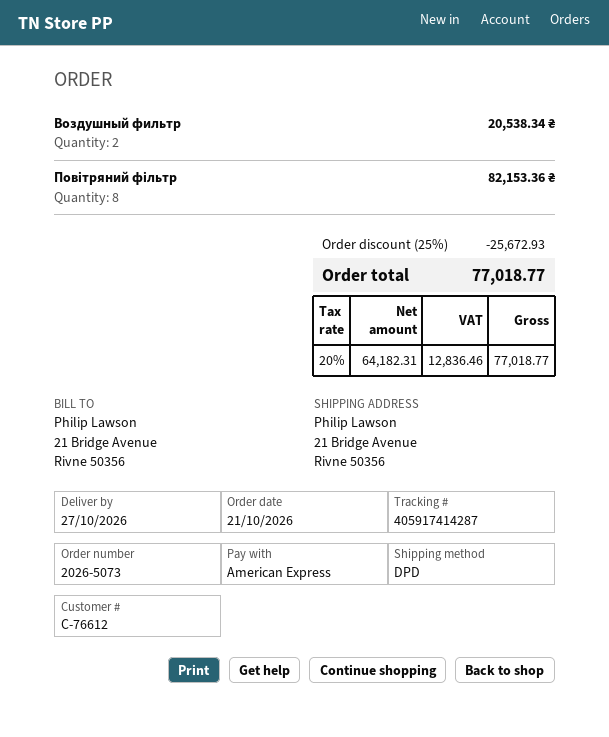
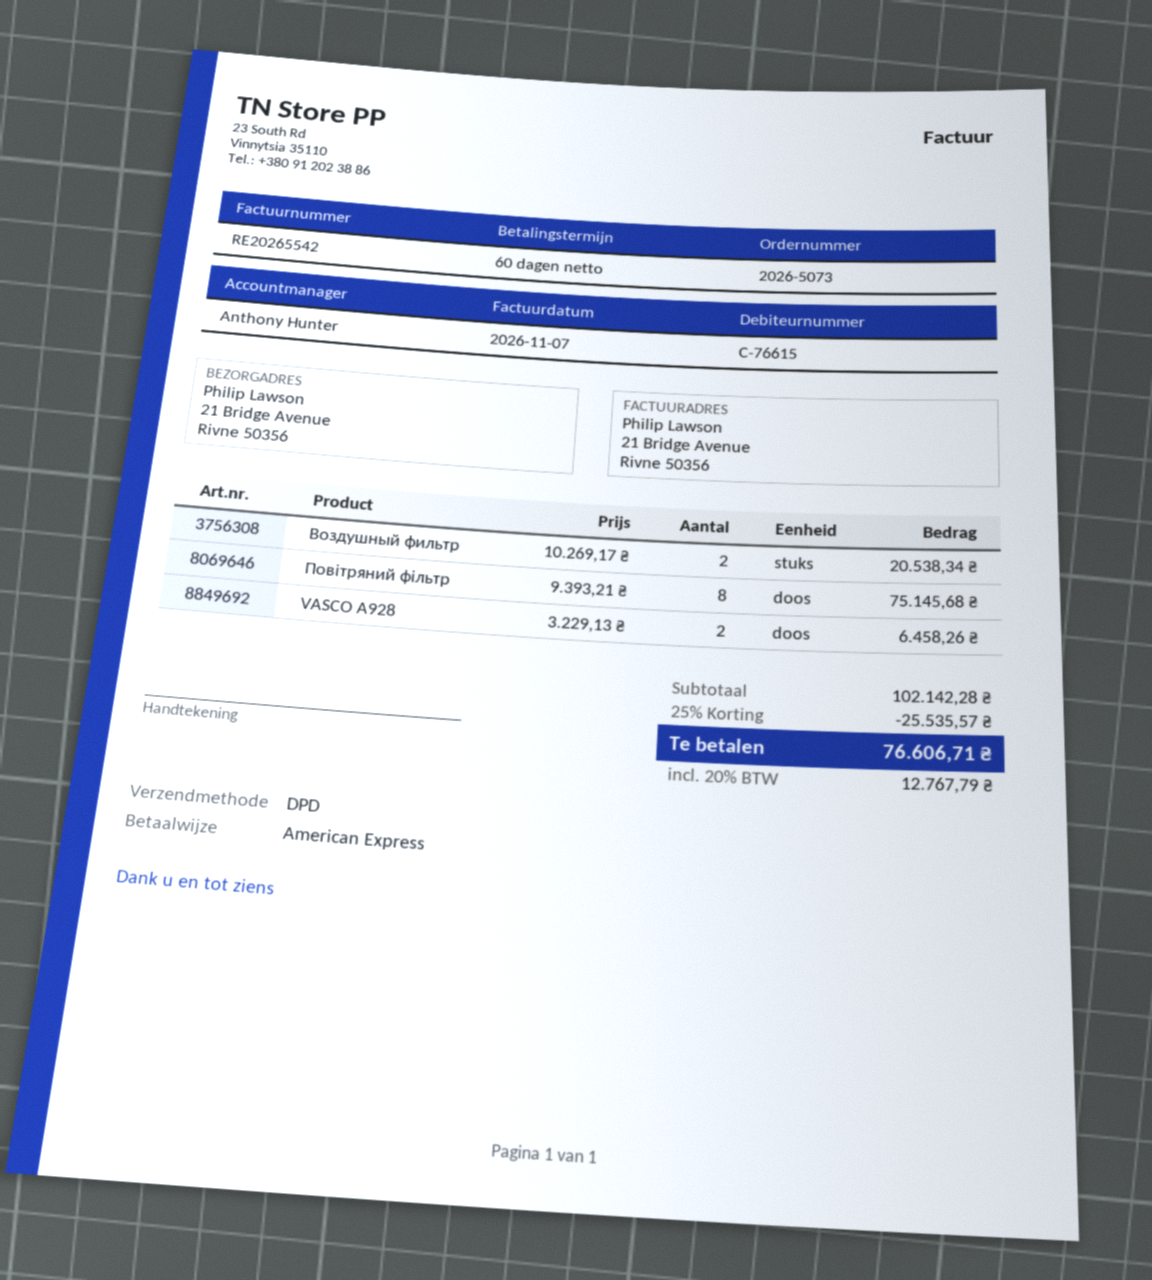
customer number: C-76612 -> C-76615
Повітряний фільтр: 8 for 82153.36 -> 8 for 75145.68
VASCO A928: none -> 2 for 6458.26
discount: 25% = 25672.93 -> 25% = 25535.57
tax: 20% = 12836.46 -> 20% = 12767.79
total: 77018.77 -> 76606.71

